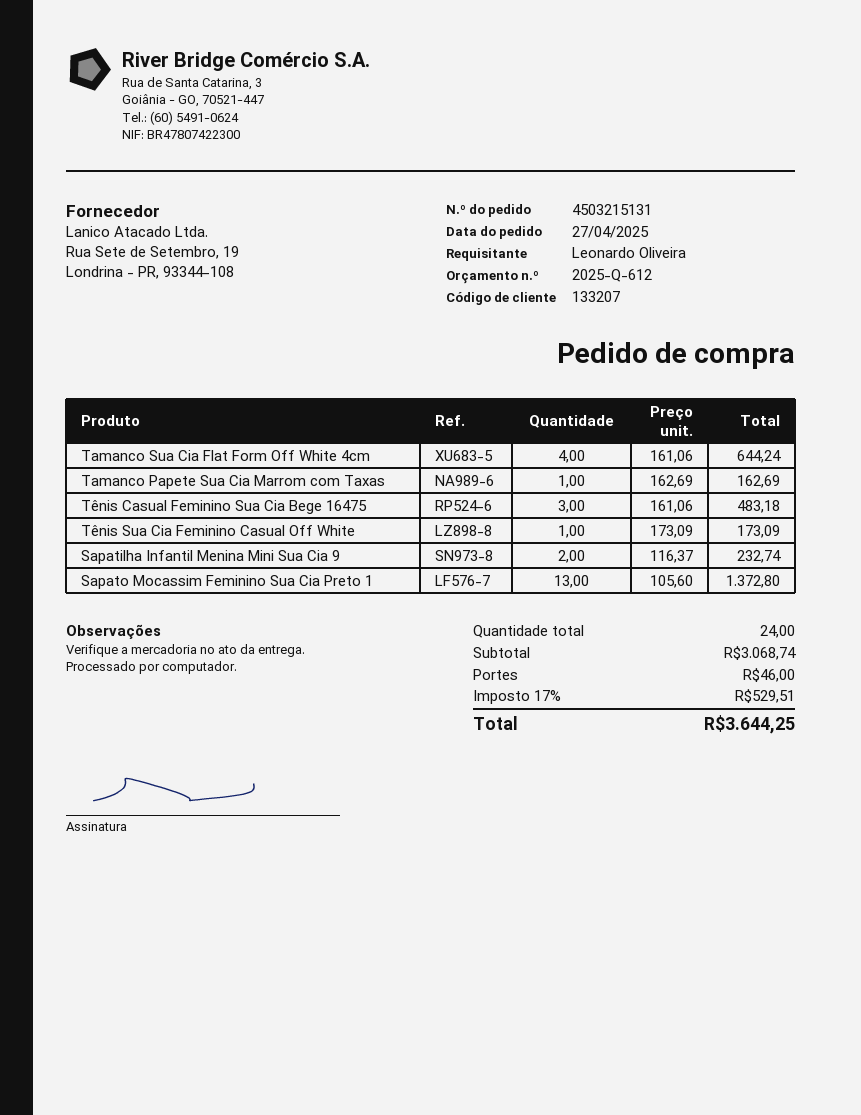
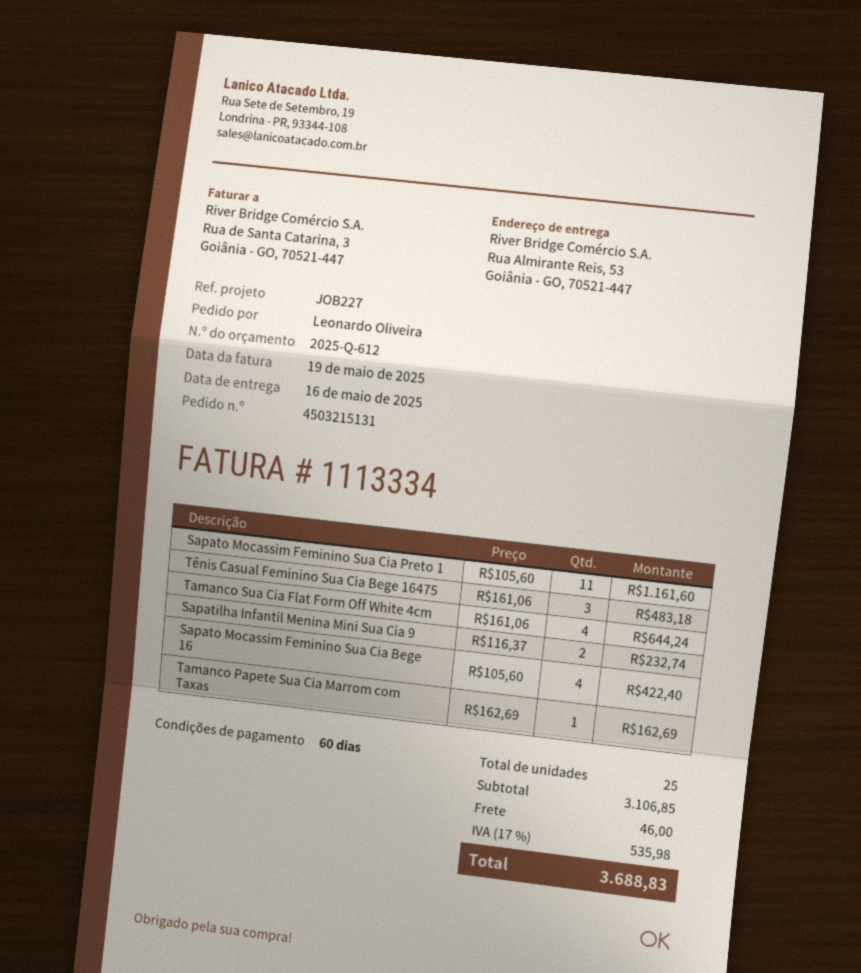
Tênis Sua Cia Feminino Casual Off White: 1 x 173.09 = 173.09 -> none
Sapato Mocassim Feminino Sua Cia Preto 1: 13 x 105.60 = 1372.80 -> 11 x 105.60 = 1161.60
Sapato Mocassim Feminino Sua Cia Bege 16: none -> 4 x 105.60 = 422.40
total quantity: 24 -> 25
subtotal: 3068.74 -> 3106.85
tax: 17% = 529.51 -> 17% = 535.98
total: 3644.25 -> 3688.83

